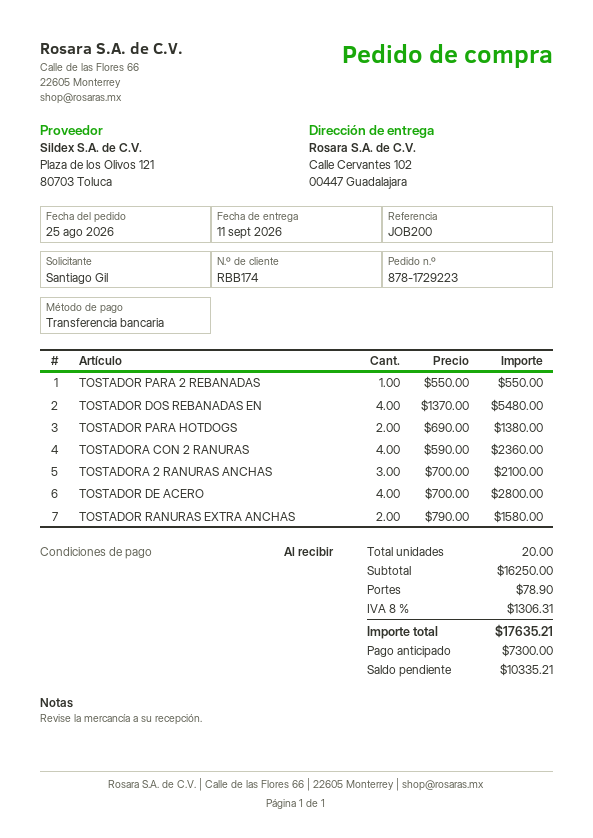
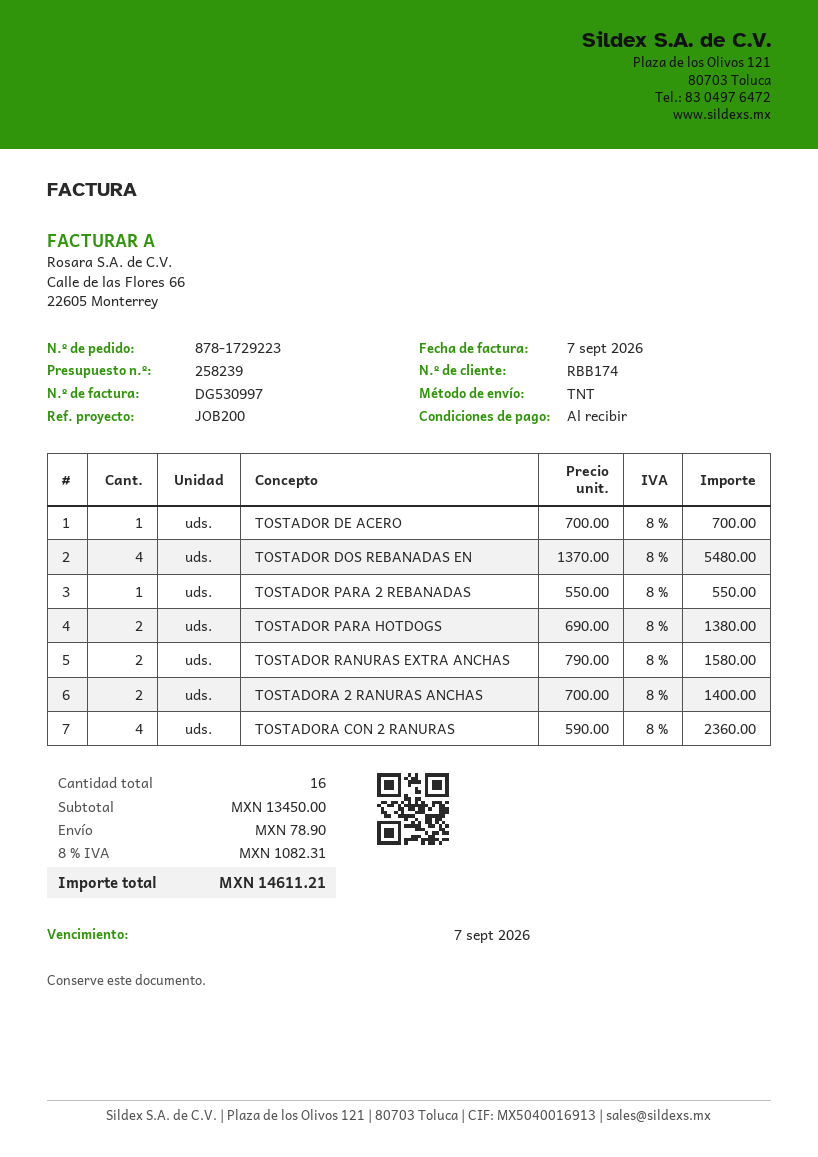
TOSTADORA 2 RANURAS ANCHAS: 3 x 700.00 = 2100.00 -> 2 x 700.00 = 1400.00
TOSTADOR DE ACERO: 4 x 700.00 = 2800.00 -> 1 x 700.00 = 700.00
total quantity: 20 -> 16
subtotal: 16250.00 -> 13450.00
tax: 8% = 1306.31 -> 8% = 1082.31
total: 17635.21 -> 14611.21

